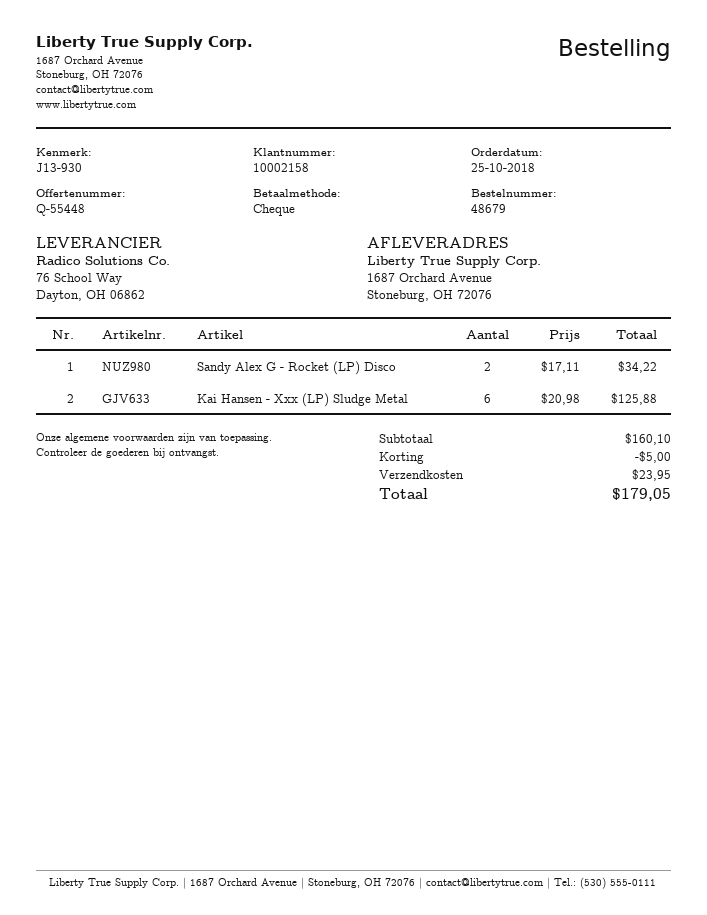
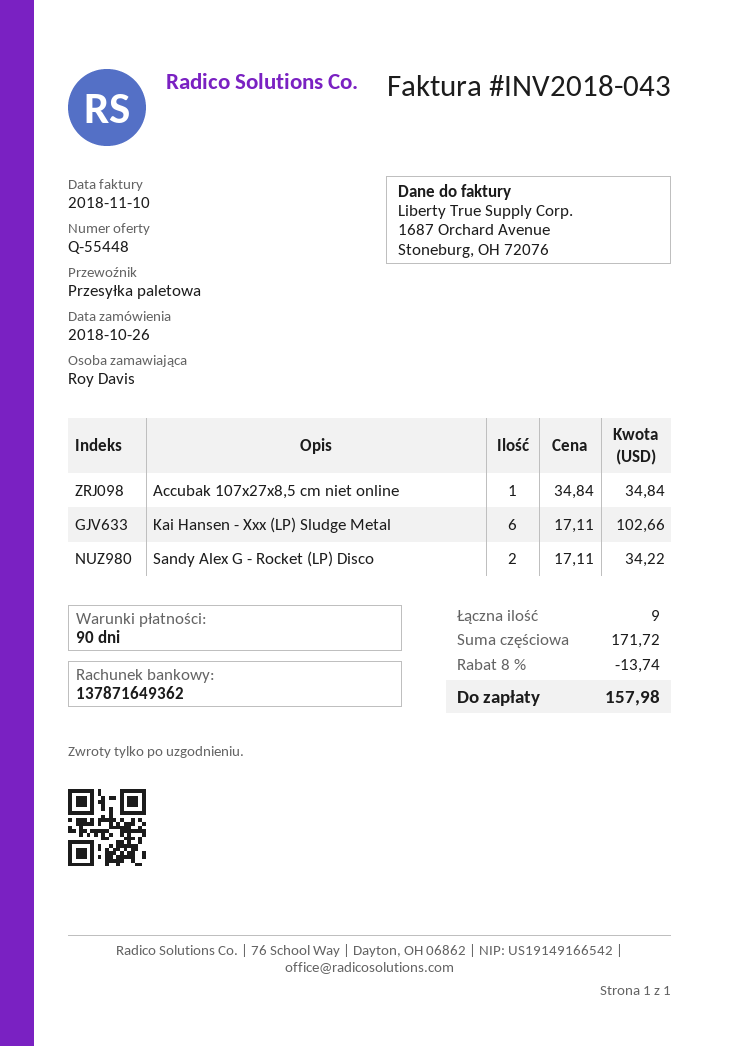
order date: 2018-10-25 -> 2018-10-26
Kai Hansen - Xxx (LP) Sludge Metal: 6 x 20.98 = 125.88 -> 6 x 17.11 = 102.66
Accubak 107x27x8,5 cm niet online: none -> 1 x 34.84 = 34.84
subtotal: 160.10 -> 171.72
discount: 5.00 -> 13.74
shipping: 23.95 -> none
total: 179.05 -> 157.98

